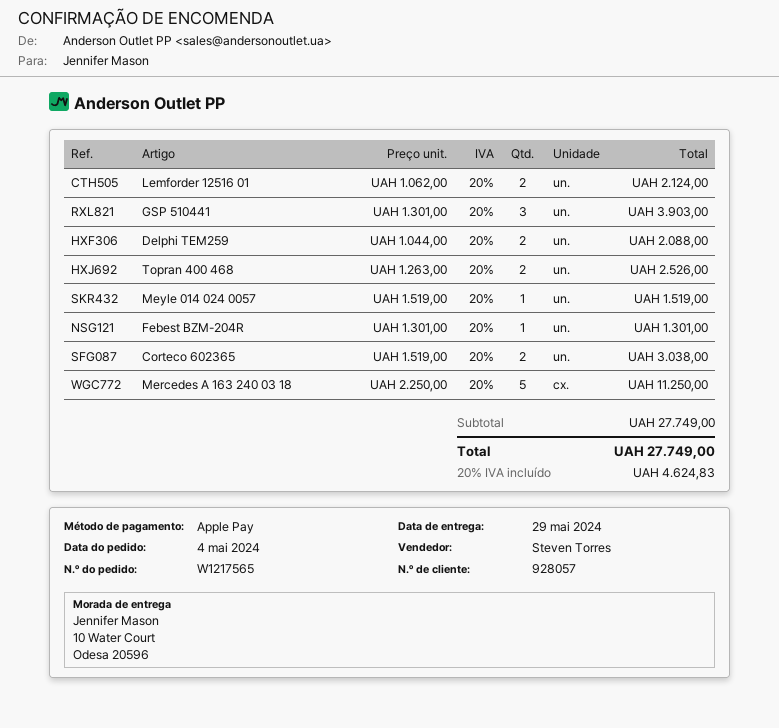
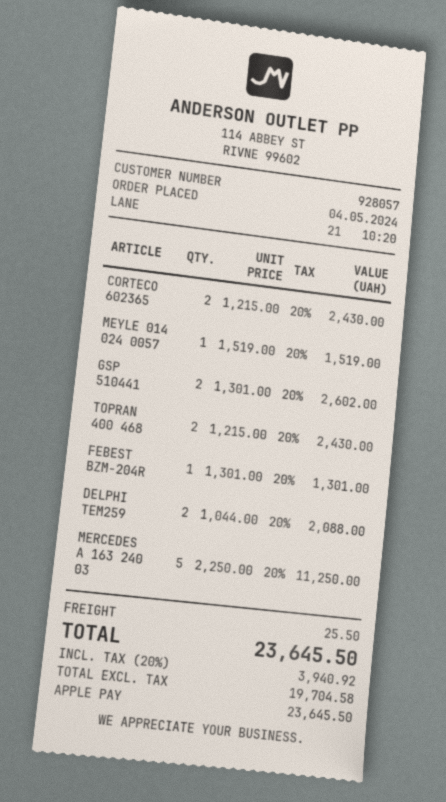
Lemforder 12516 01: 2 x 1062.00 = 2124.00 -> none
GSP 510441: 3 x 1301.00 = 3903.00 -> 2 x 1301.00 = 2602.00
Topran 400 468: 2 x 1263.00 = 2526.00 -> 2 x 1215.00 = 2430.00
Corteco 602365: 2 x 1519.00 = 3038.00 -> 2 x 1215.00 = 2430.00
shipping: none -> 25.50
tax: 20% = 4624.83 -> 20% = 3940.92
total: 27749.00 -> 23645.50

